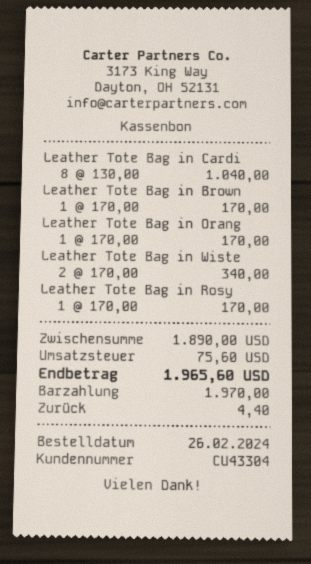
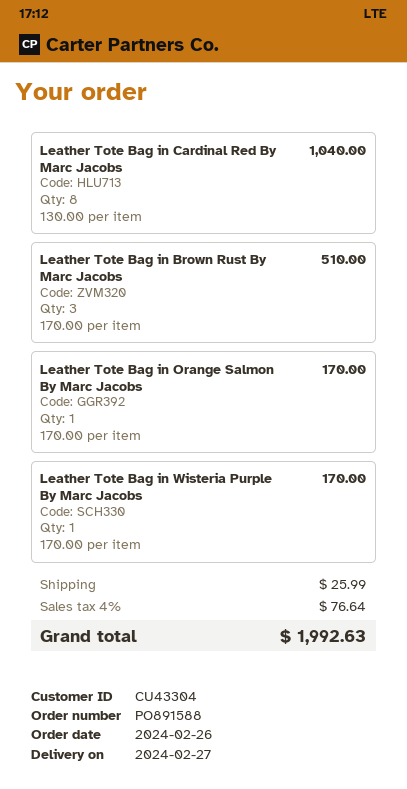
Leather Tote Bag in Brown: 1 x 170.00 = 170.00 -> 3 x 170.00 = 510.00
Leather Tote Bag in Wiste: 2 x 170.00 = 340.00 -> 1 x 170.00 = 170.00
Leather Tote Bag in Rosy: 1 x 170.00 = 170.00 -> none
shipping: none -> 25.99
tax: 75.60 -> 76.64
total: 1965.60 -> 1992.63

